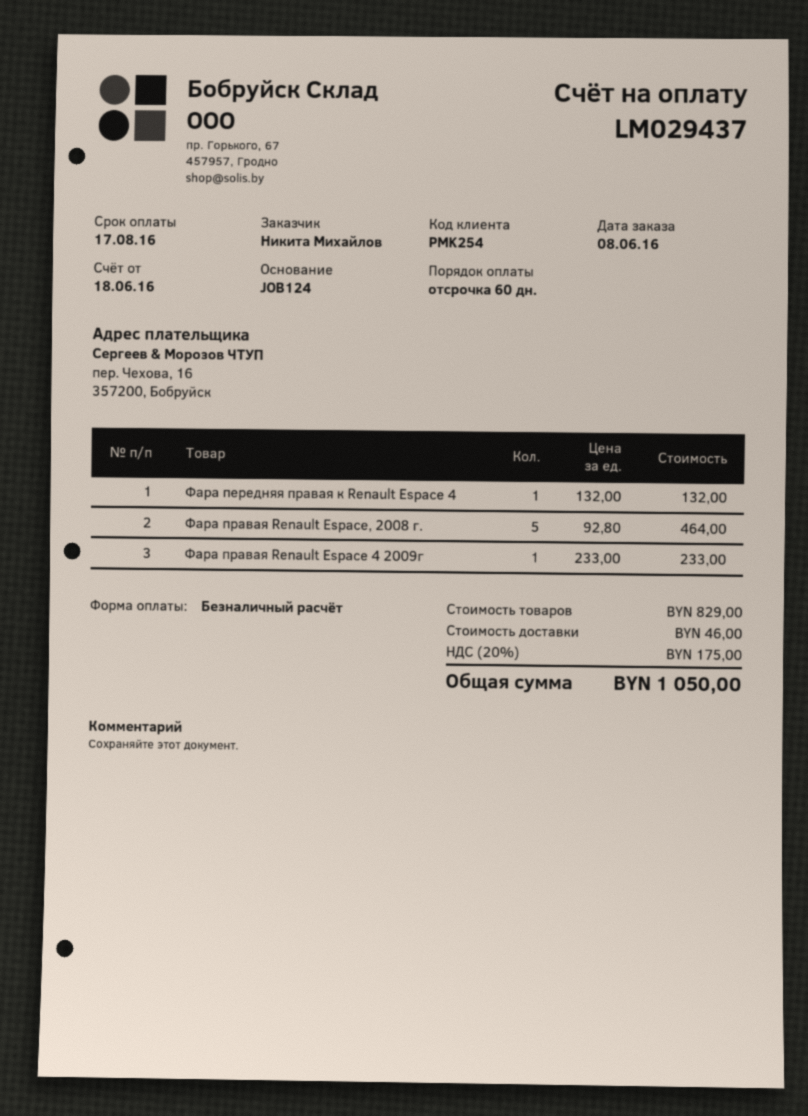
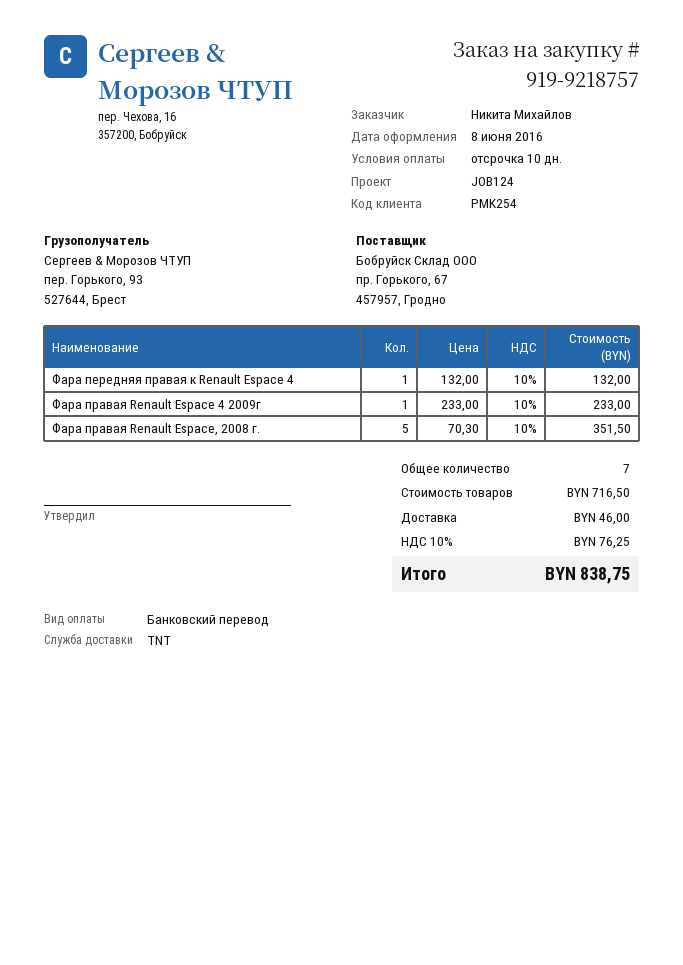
payment terms: 60 days -> 10 days
Фара правая Renault Espace, 2008 г.: 5 x 92.80 = 464.00 -> 5 x 70.30 = 351.50
subtotal: 829.00 -> 716.50
tax: 20% = 175.00 -> 10% = 76.25
total: 1050.00 -> 838.75

